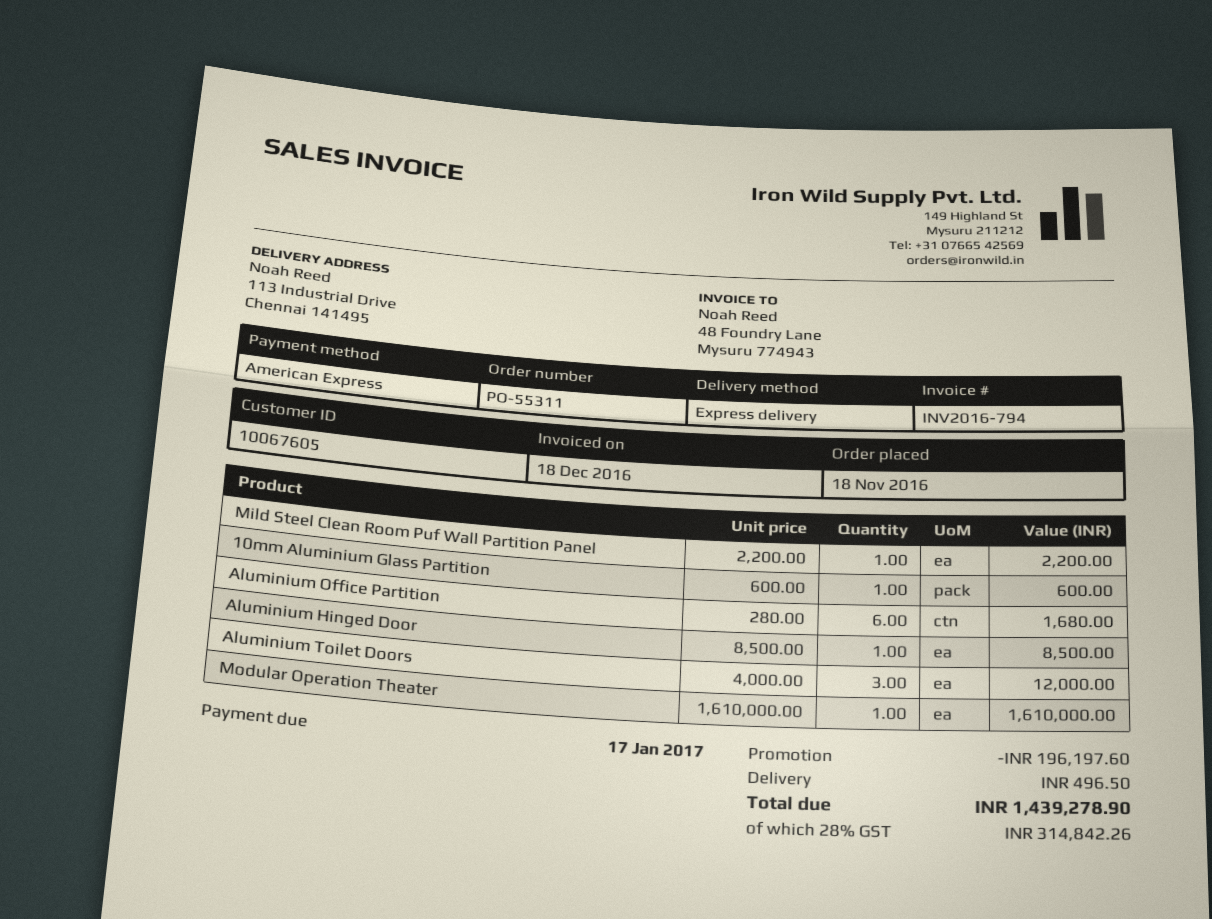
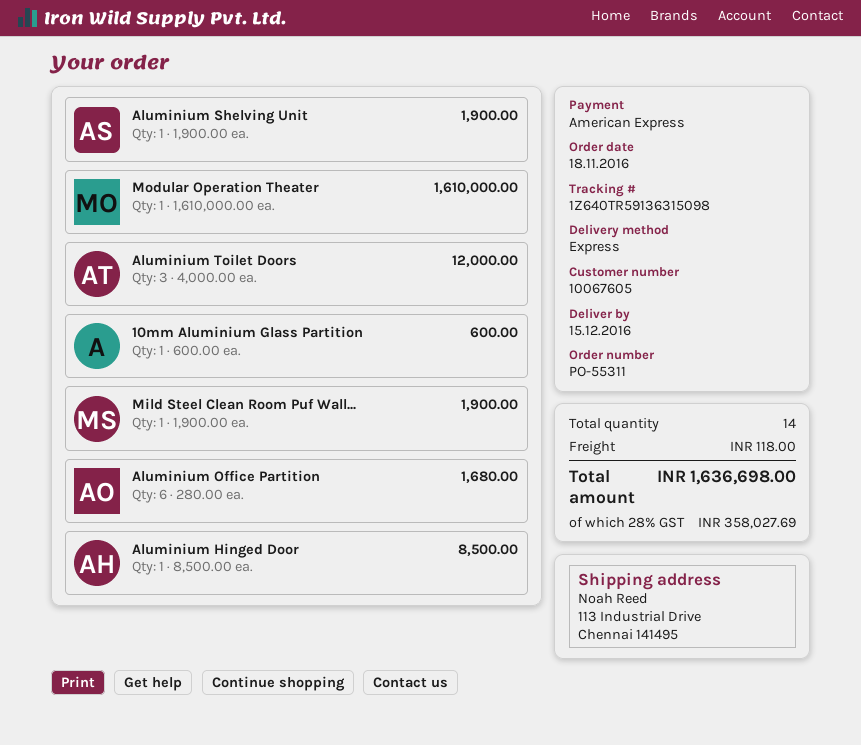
Mild Steel Clean Room Puf Wall Partition Panel: 1 x 2200.00 = 2200.00 -> 1 x 1900.00 = 1900.00
Aluminium Shelving Unit: none -> 1 x 1900.00 = 1900.00
discount: 196197.60 -> none
shipping: 496.50 -> 118.00
tax: 28% = 314842.26 -> 28% = 358027.69
total: 1439278.90 -> 1636698.00

